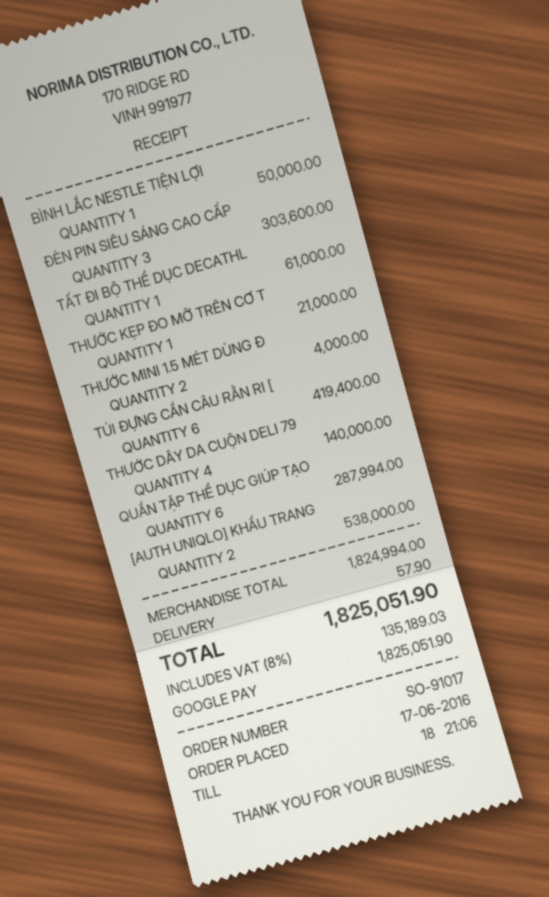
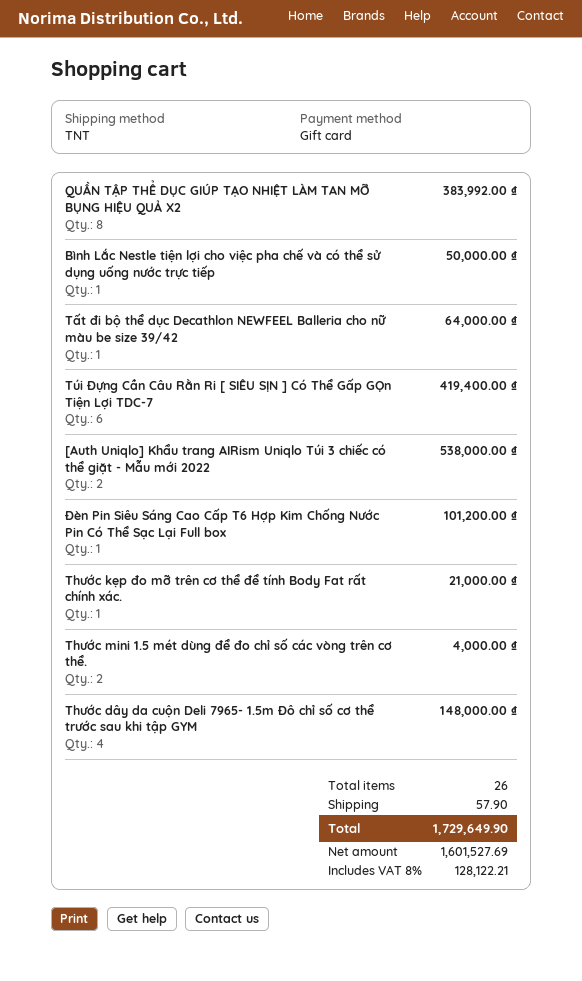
payment method: Google Pay -> gift card
ĐÈN PIN SIÊU SÁNG CAO CẤP: 3 for 303600.00 -> 1 for 101200.00
TẤT ĐI BỘ THỂ DỤC DECATHL: 1 for 61000.00 -> 1 for 64000.00
THƯỚC DÂY DA CUỘN DELI 79: 4 for 140000.00 -> 4 for 148000.00
QUẦN TẬP THỂ DỤC GIÚP TẠO: 6 for 287994.00 -> 8 for 383992.00
tax: 8% = 135189.03 -> 8% = 128122.21
total: 1825051.90 -> 1729649.90

